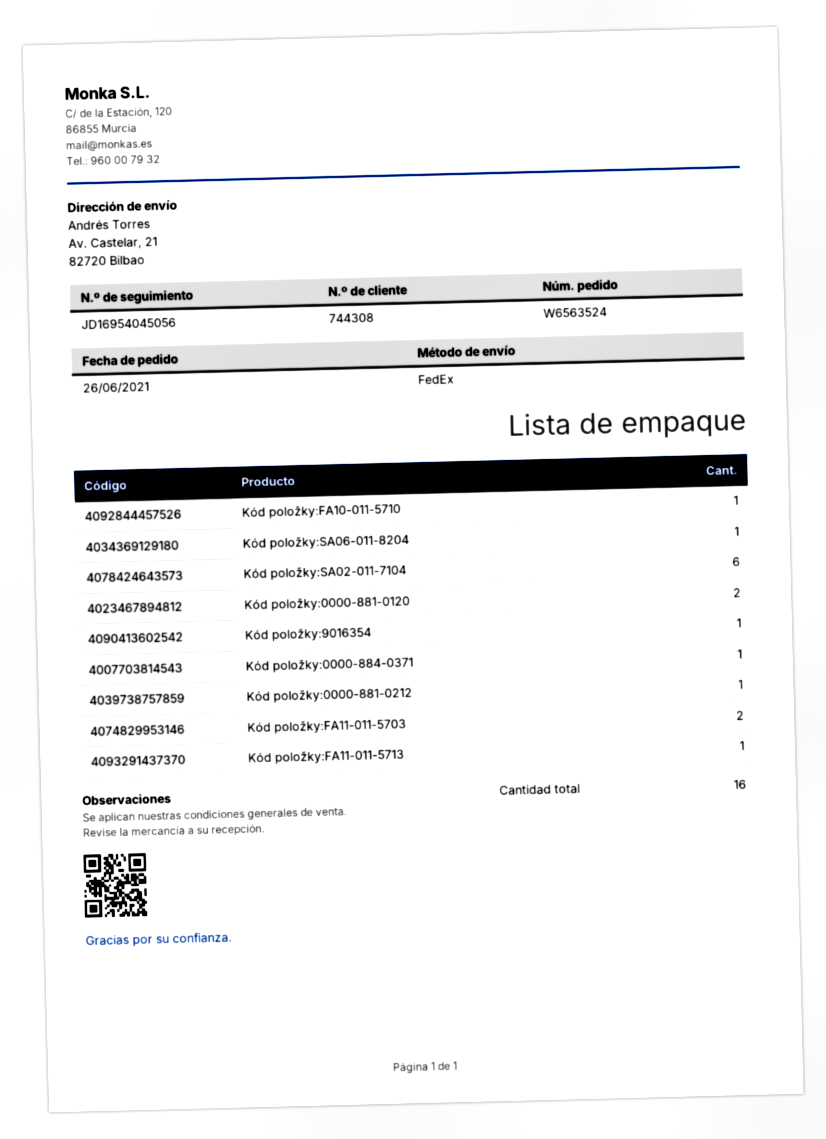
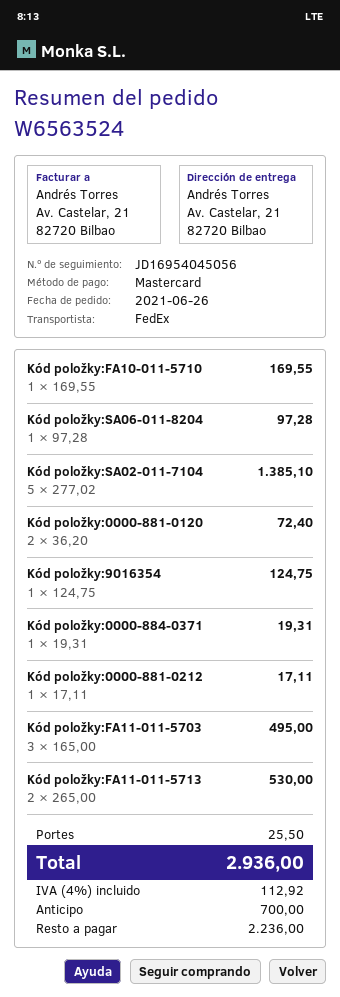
Kód položky:SA02-011-7104: 6 -> 5
Kód položky:FA11-011-5703: 2 -> 3
Kód položky:FA11-011-5713: 1 -> 2

